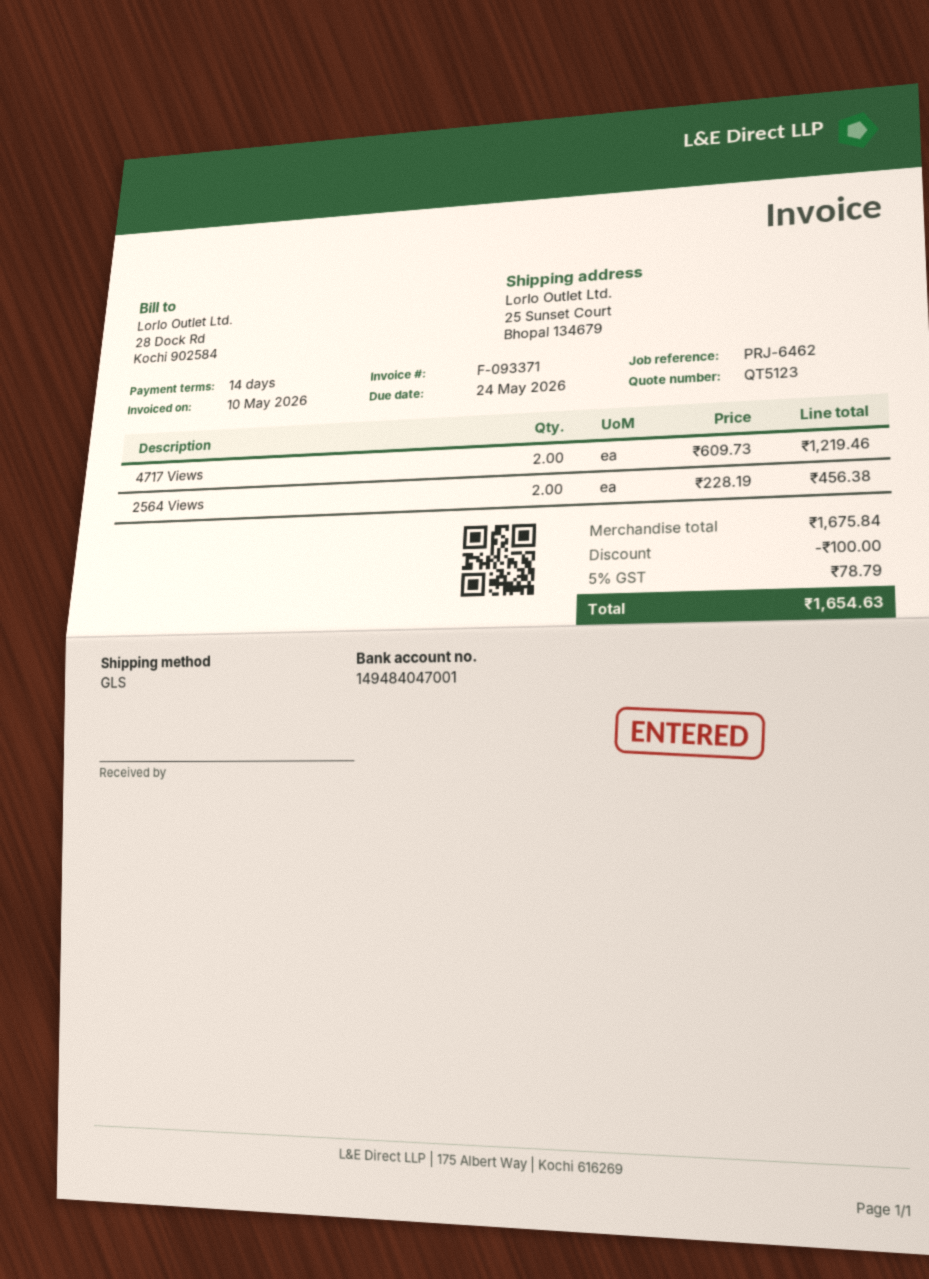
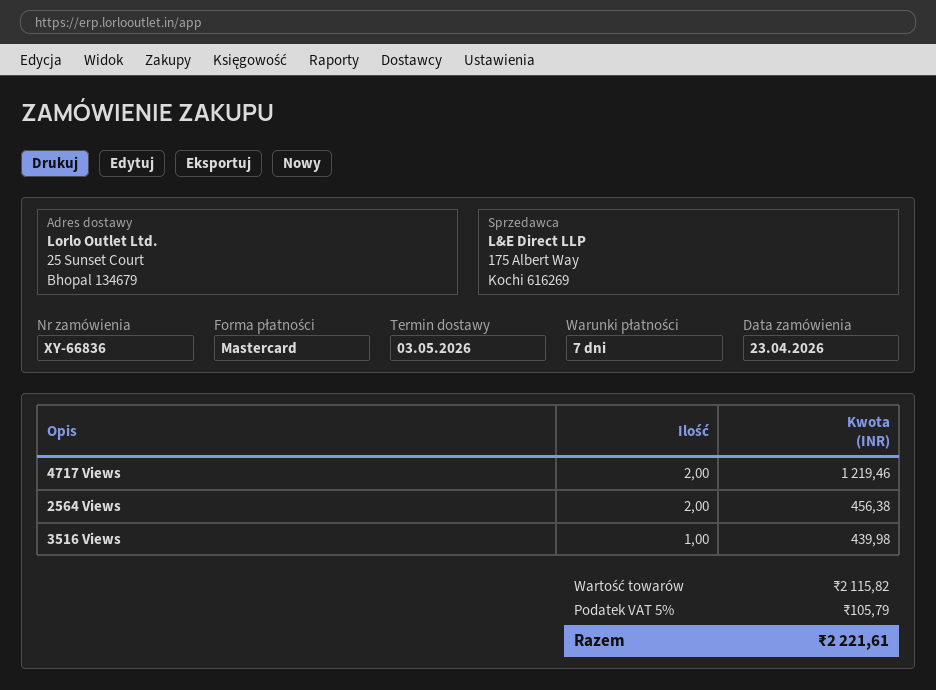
payment terms: 14 days -> 7 days
3516 Views: none -> 1 for 439.98
subtotal: 1675.84 -> 2115.82
discount: 100.00 -> none
tax: 5% = 78.79 -> 5% = 105.79
total: 1654.63 -> 2221.61

